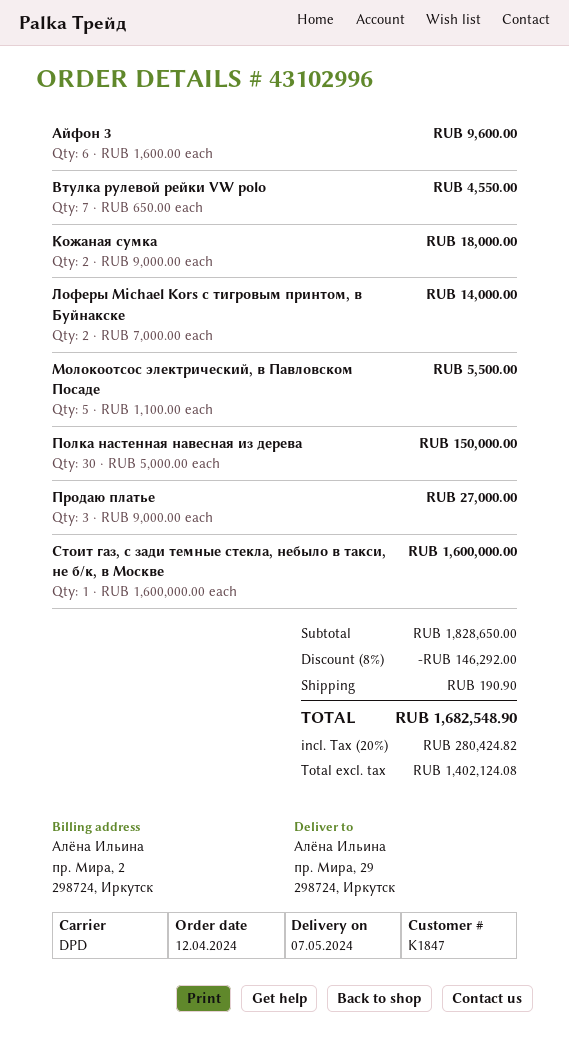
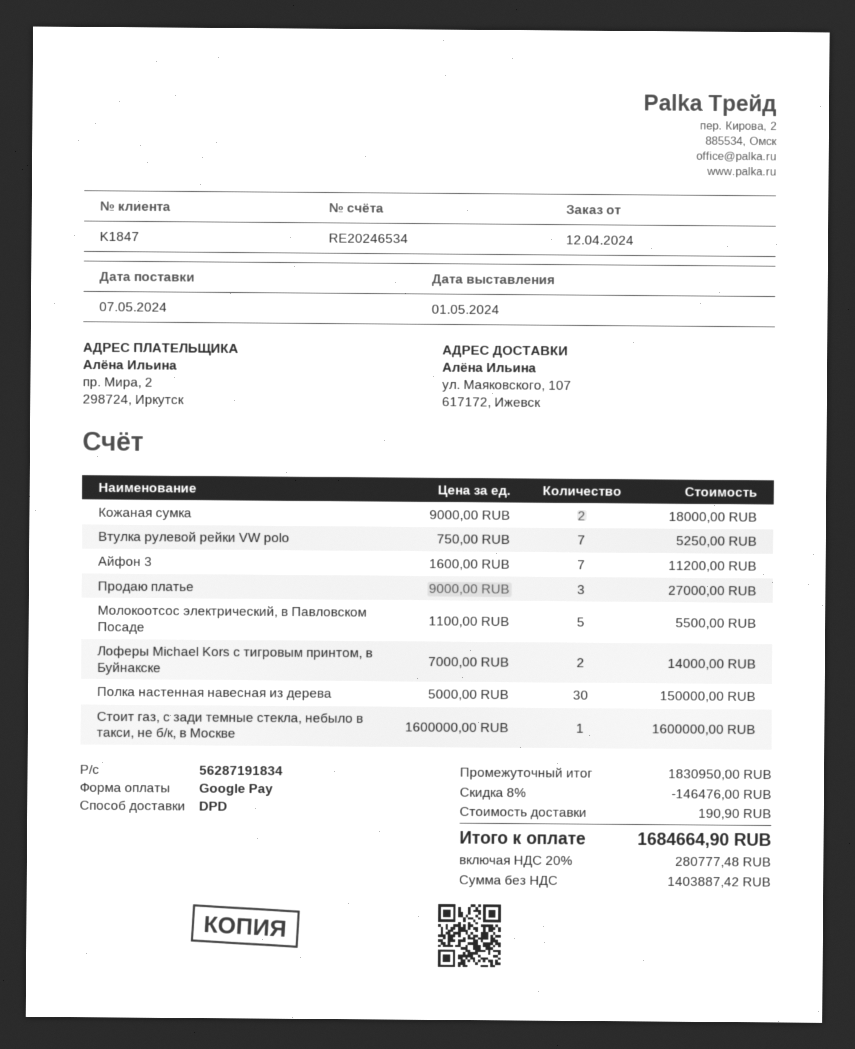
ship to: пр. Мира, 29, 298724, Иркутск -> ул. Маяковского, 107, 617172, Ижевск
Айфон 3: 6 x 1600.00 = 9600.00 -> 7 x 1600.00 = 11200.00
Втулка рулевой рейки VW polo: 7 x 650.00 = 4550.00 -> 7 x 750.00 = 5250.00
subtotal: 1828650.00 -> 1830950.00
discount: 8% = 146292.00 -> 8% = 146476.00
net: 1402124.08 -> 1403887.42
tax: 20% = 280424.82 -> 20% = 280777.48
total: 1682548.90 -> 1684664.90

